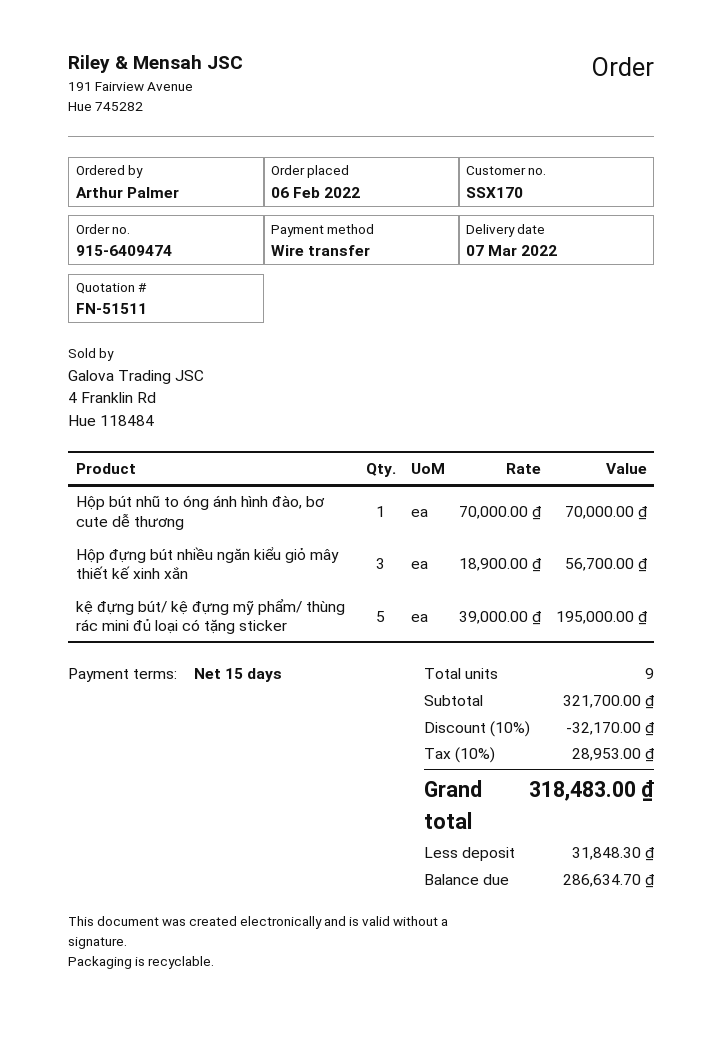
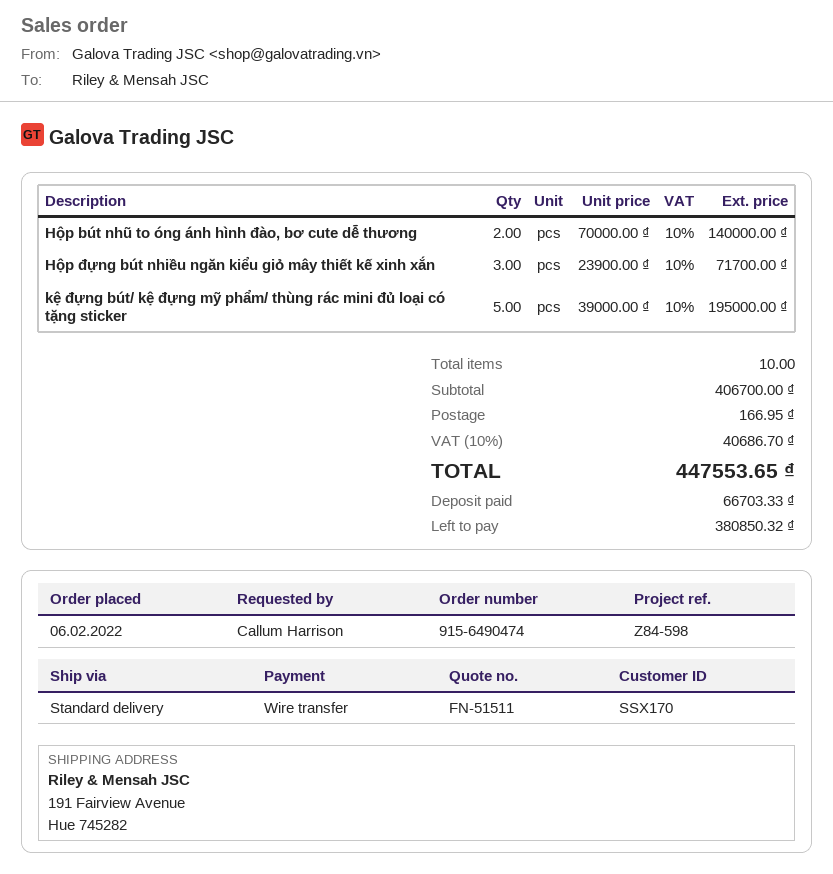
order number: 915-6409474 -> 915-6490474
ordered by: Arthur Palmer -> Callum Harrison
Hộp bút nhũ to óng ánh hình đào, bơ cute dễ thương: 1 x 70000.00 = 70000.00 -> 2 x 70000.00 = 140000.00
Hộp đựng bút nhiều ngăn kiểu giỏ mây thiết kế xinh xắn: 3 x 18900.00 = 56700.00 -> 3 x 23900.00 = 71700.00
total quantity: 9 -> 10
subtotal: 321700.00 -> 406700.00
discount: 10% = 32170.00 -> none
shipping: none -> 166.95
tax: 10% = 28953.00 -> 10% = 40686.70
total: 318483.00 -> 447553.65
deposit: 31848.30 -> 66703.33
balance: 286634.70 -> 380850.32

